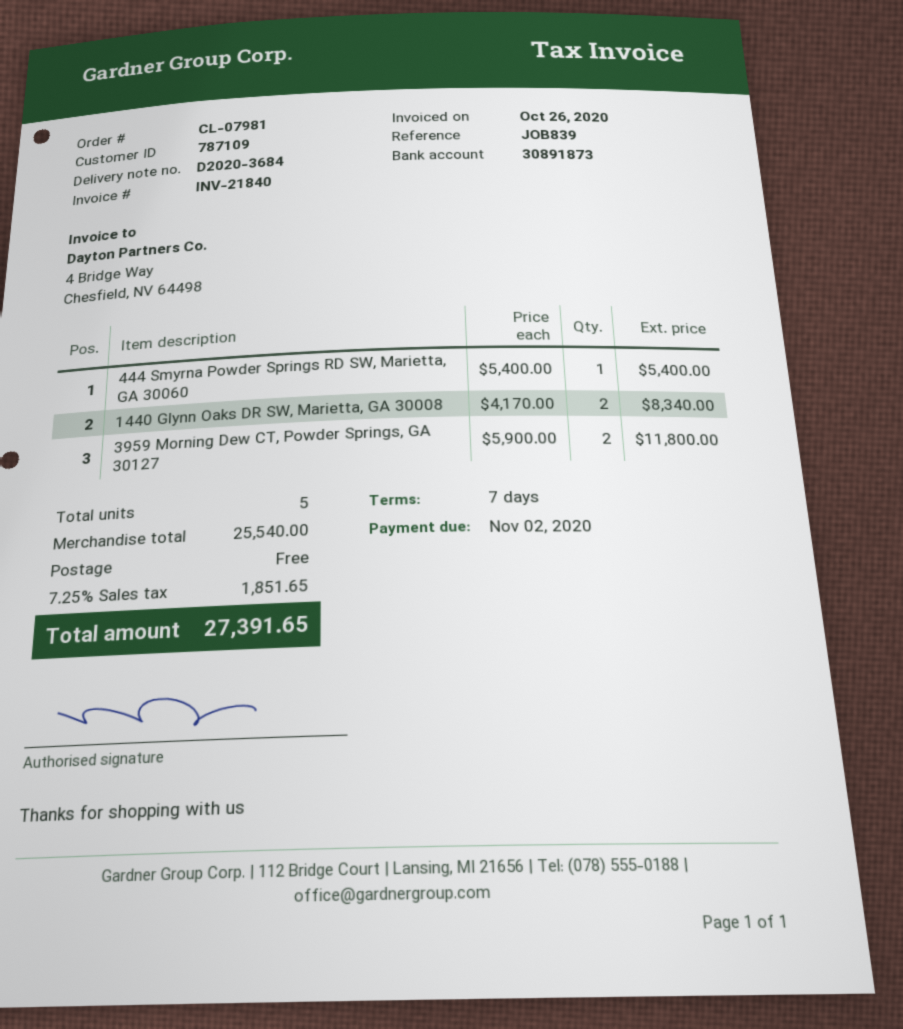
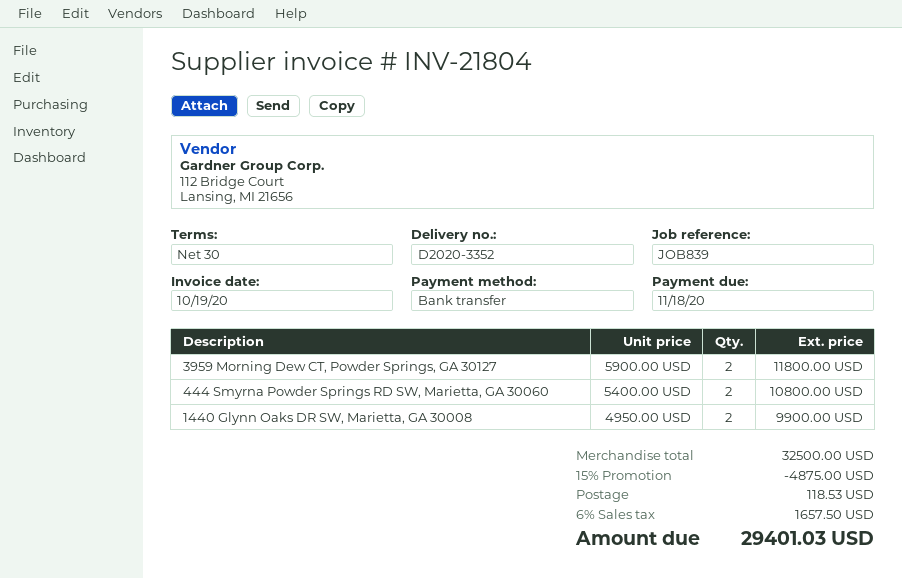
delivery note number: D2020-3684 -> D2020-3352
invoice number: INV-21840 -> INV-21804
invoice date: 2020-10-26 -> 2020-10-19
payment terms: 7 days -> 30 days
due date: 2020-11-02 -> 2020-11-18
444 Smyrna Powder Springs RD SW, Marietta, GA 30060: 1 x 5400.00 = 5400.00 -> 2 x 5400.00 = 10800.00
1440 Glynn Oaks DR SW, Marietta, GA 30008: 2 x 4170.00 = 8340.00 -> 2 x 4950.00 = 9900.00
subtotal: 25540.00 -> 32500.00
discount: none -> 15% = 4875.00
shipping: 0.00 -> 118.53
tax: 7.25% = 1851.65 -> 6% = 1657.50
total: 27391.65 -> 29401.03

